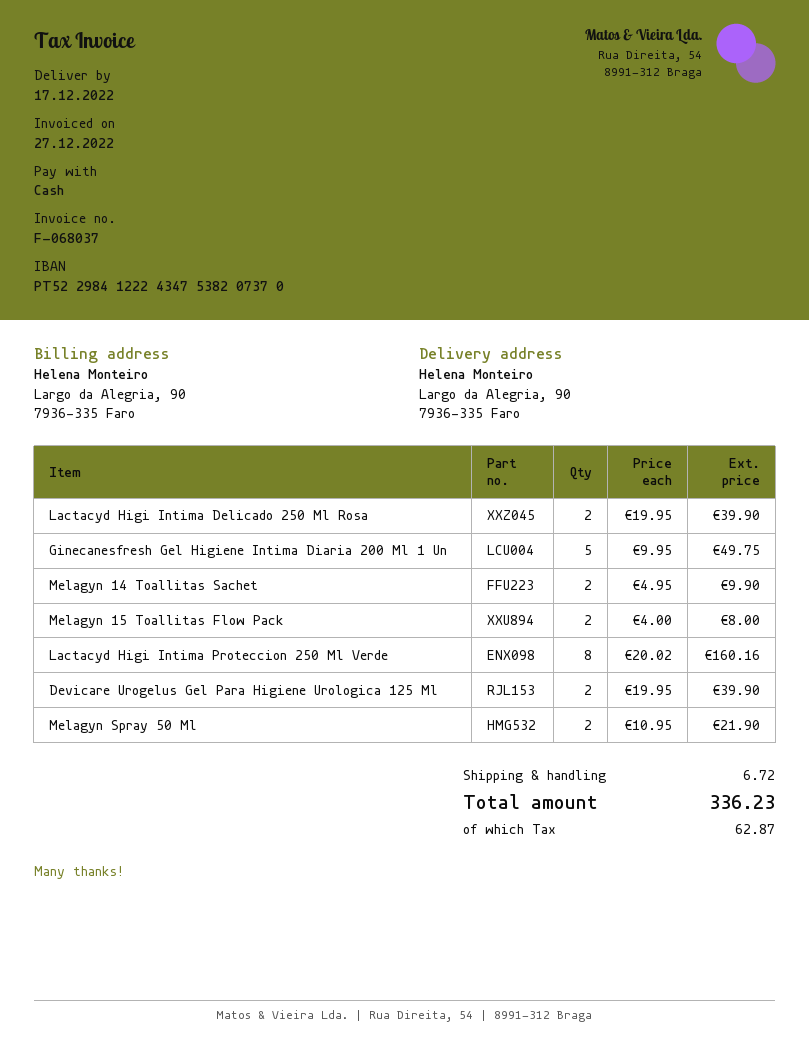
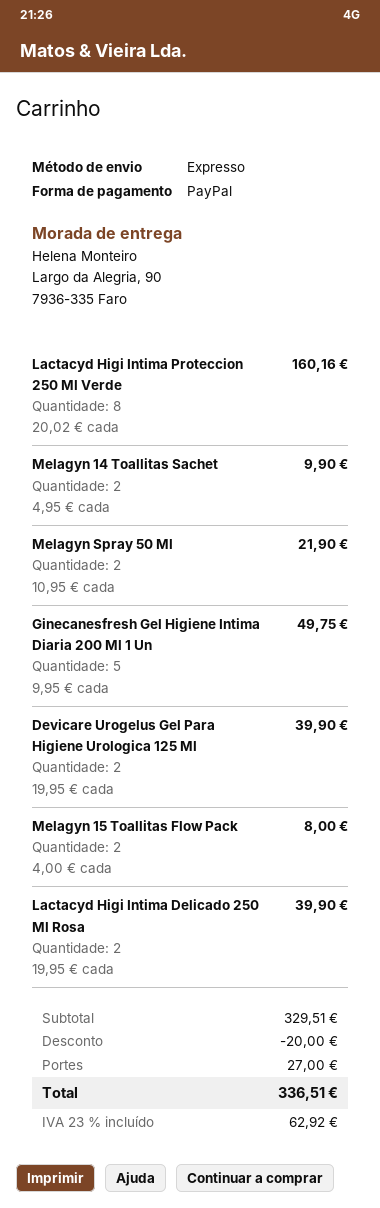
payment method: cash -> PayPal
discount: none -> 20.00
shipping: 6.72 -> 27.00
tax: 62.87 -> 62.92
total: 336.23 -> 336.51

